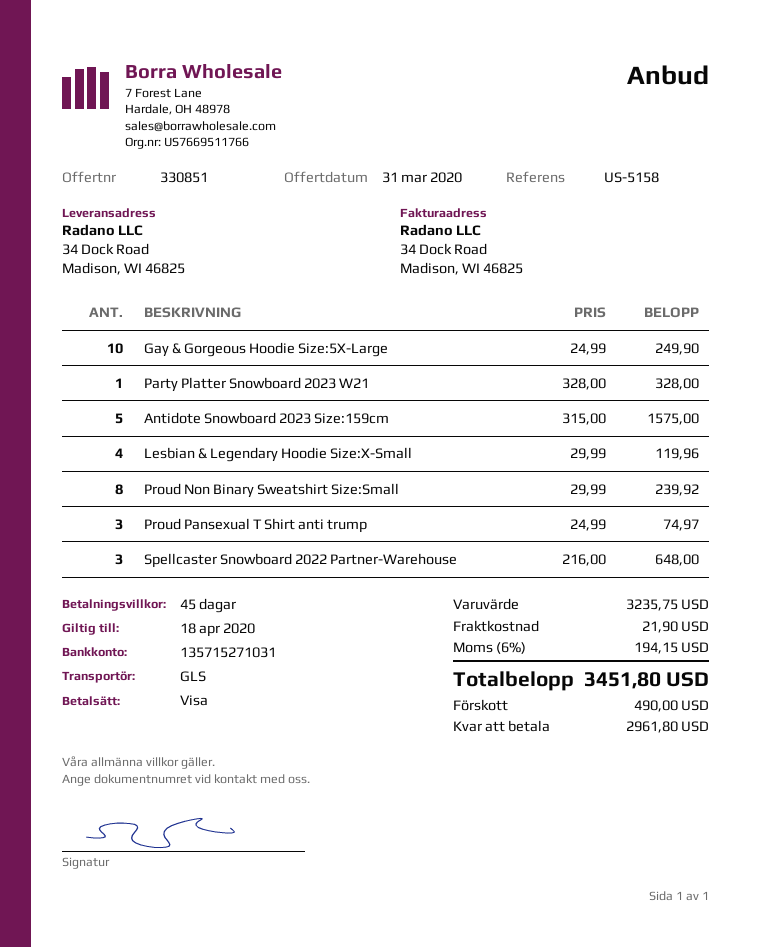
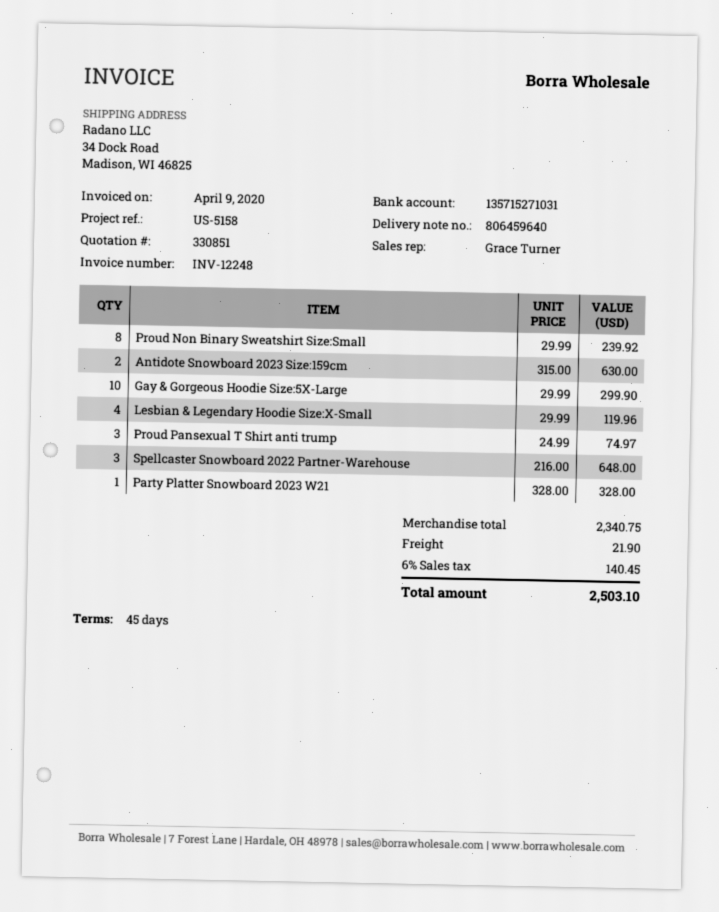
Gay & Gorgeous Hoodie Size:5X-Large: 10 x 24.99 = 249.90 -> 10 x 29.99 = 299.90
Antidote Snowboard 2023 Size:159cm: 5 x 315.00 = 1575.00 -> 2 x 315.00 = 630.00
subtotal: 3235.75 -> 2340.75
tax: 6% = 194.15 -> 6% = 140.45
total: 3451.80 -> 2503.10

